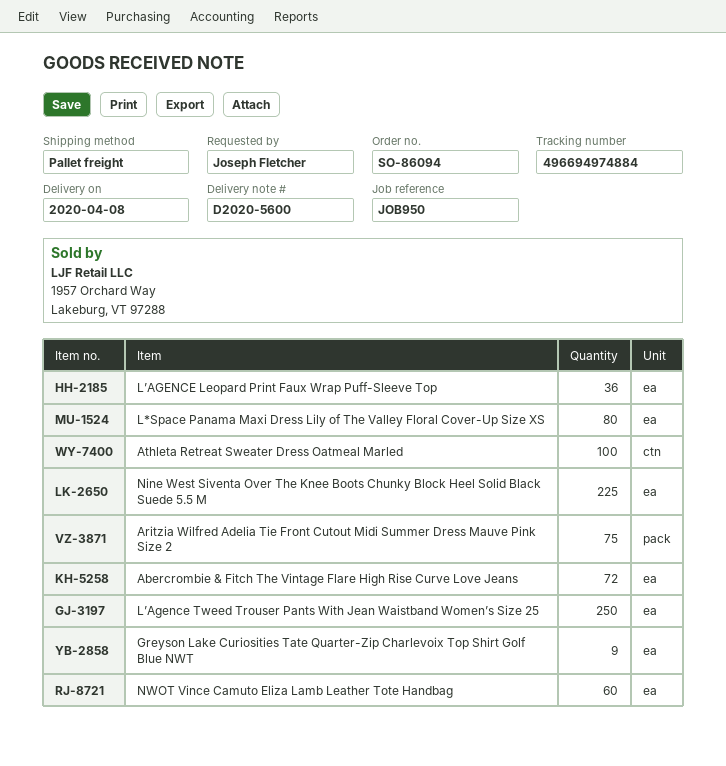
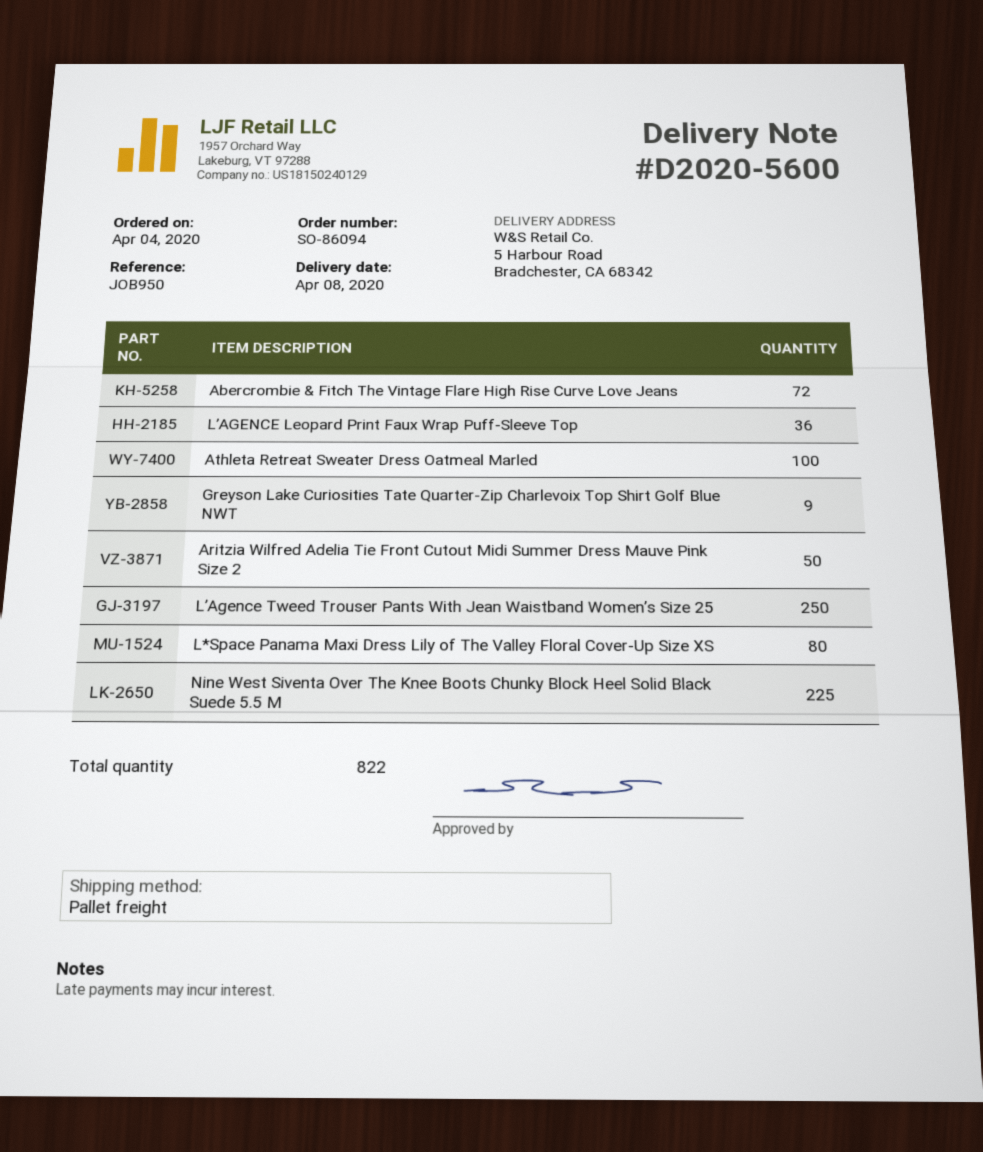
Aritzia Wilfred Adelia Tie Front Cutout Midi Summer Dress Mauve Pink Size 2: 75 -> 50
NWOT Vince Camuto Eliza Lamb Leather Tote Handbag: 60 -> none

